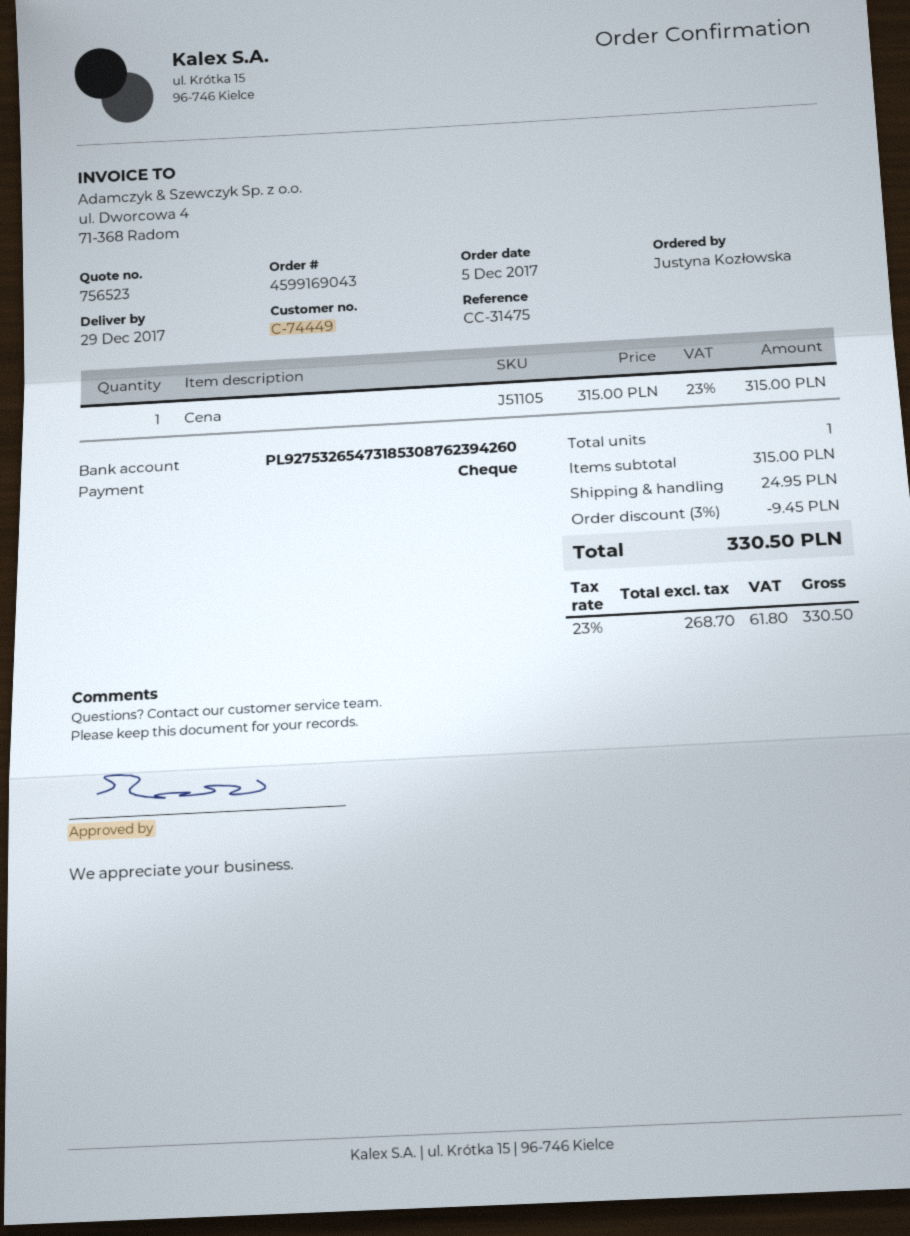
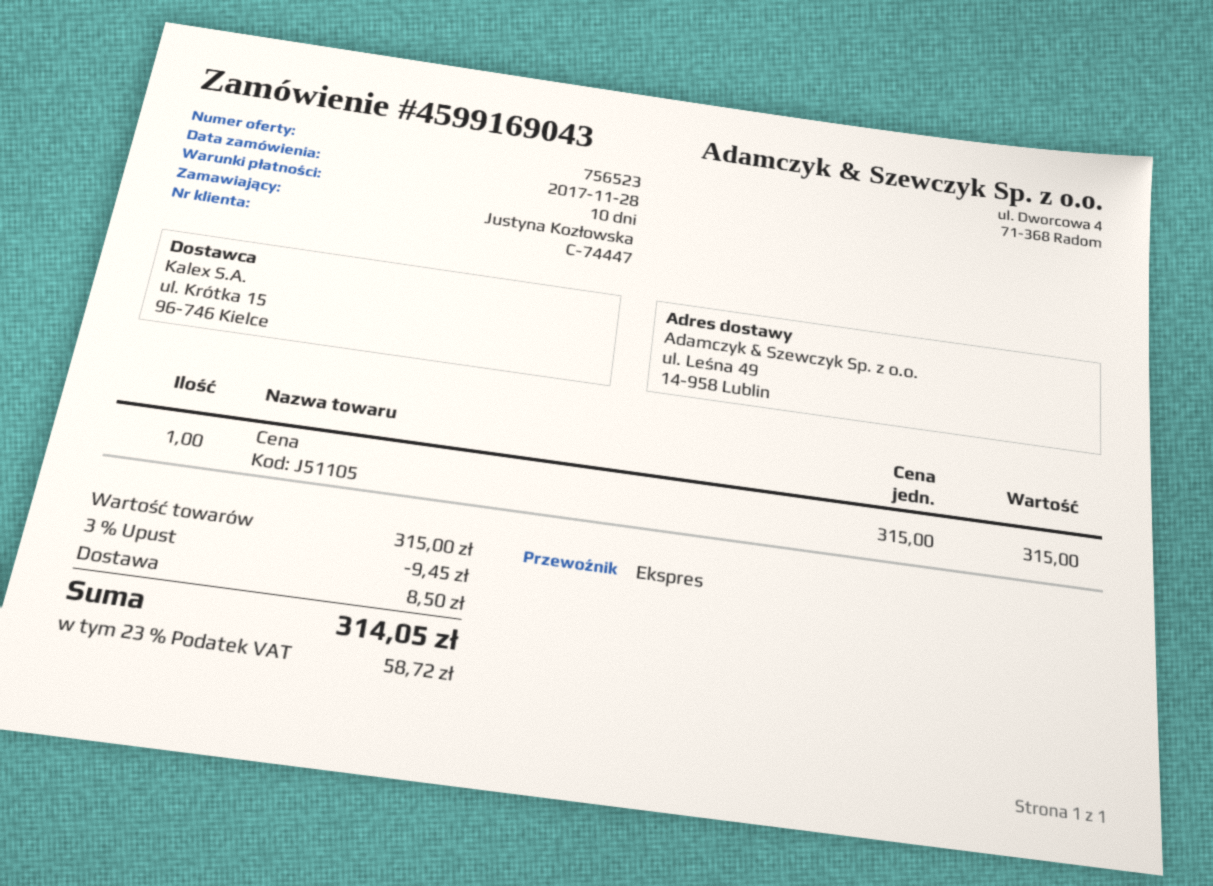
order date: 2017-12-05 -> 2017-11-28
customer number: C-74449 -> C-74447
shipping: 24.95 -> 8.50
tax: 23% = 61.80 -> 23% = 58.72
total: 330.50 -> 314.05

